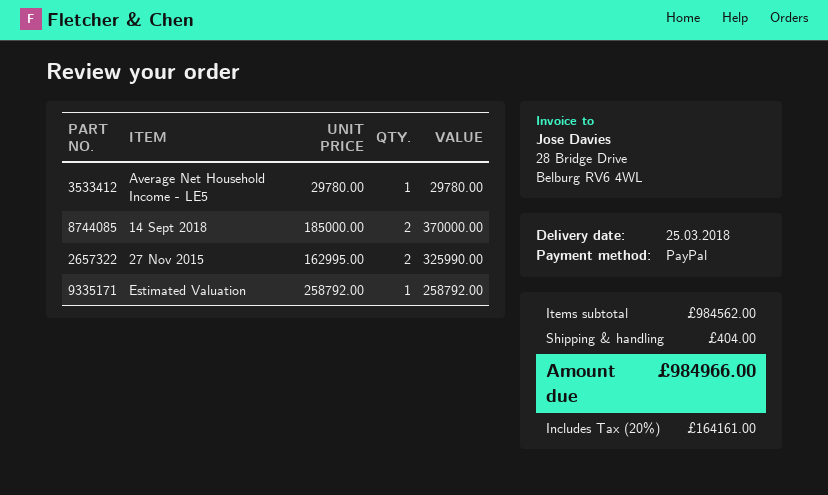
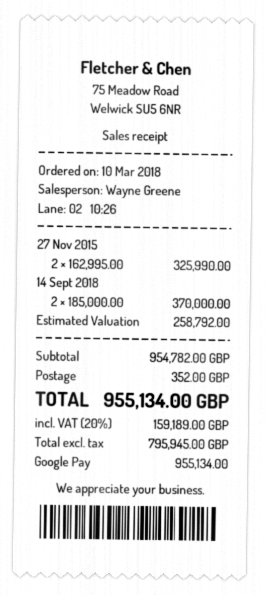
payment method: PayPal -> Google Pay
Average Net Household Income - LE5: 1 x 29780.00 = 29780.00 -> none
subtotal: 984562.00 -> 954782.00
shipping: 404.00 -> 352.00
tax: 20% = 164161.00 -> 20% = 159189.00
total: 984966.00 -> 955134.00

